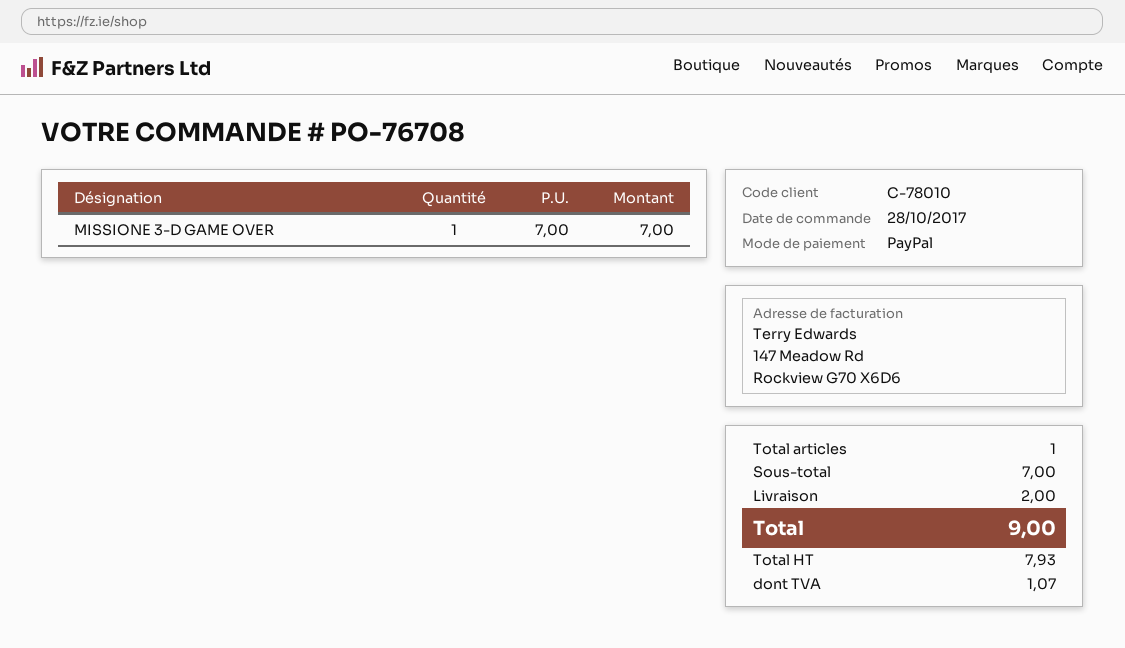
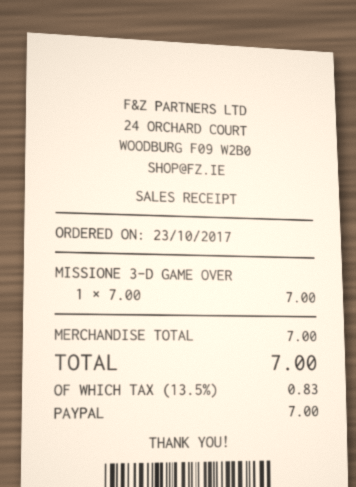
order date: 2017-10-28 -> 2017-10-23
shipping: 2.00 -> none
tax: 1.07 -> 0.83
total: 9.00 -> 7.00

